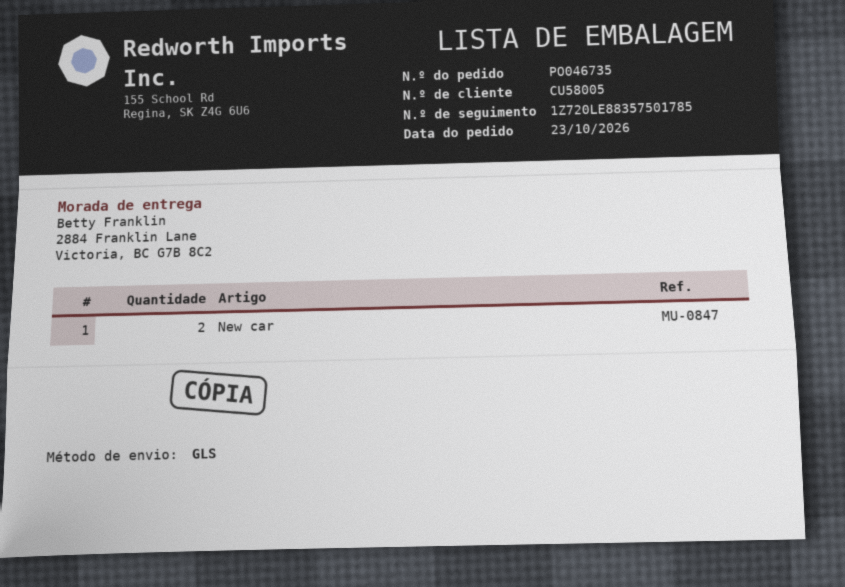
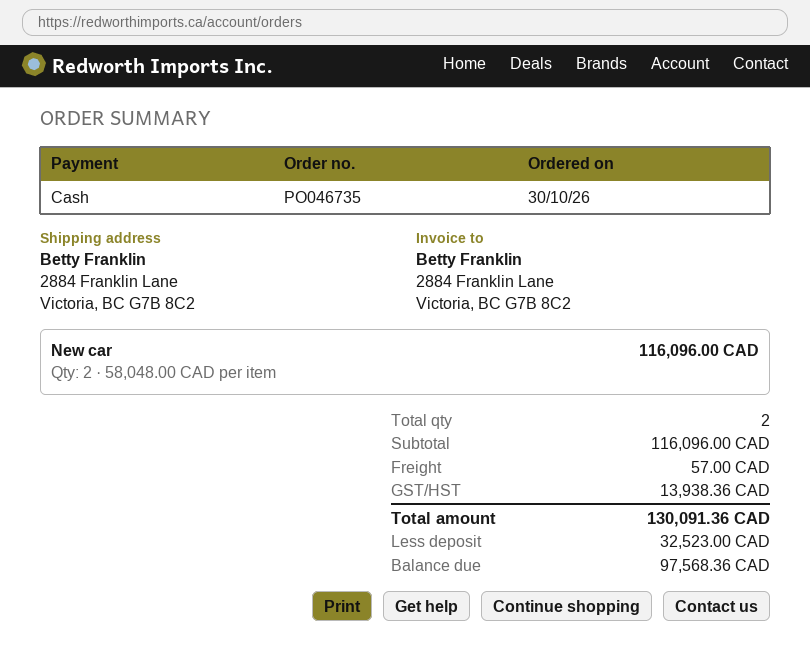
order date: 2026-10-23 -> 2026-10-30

